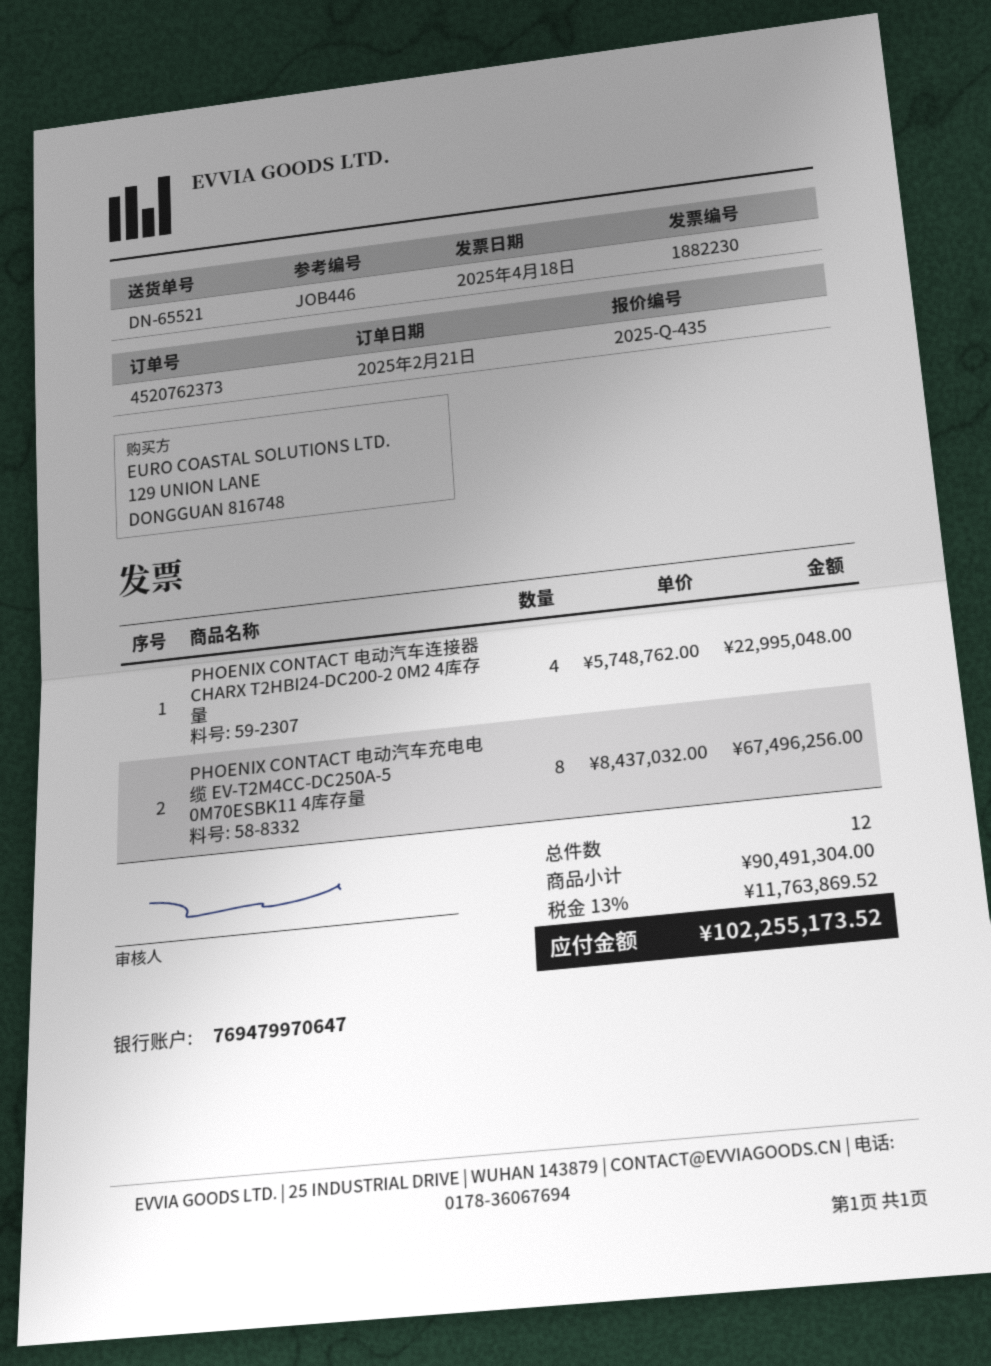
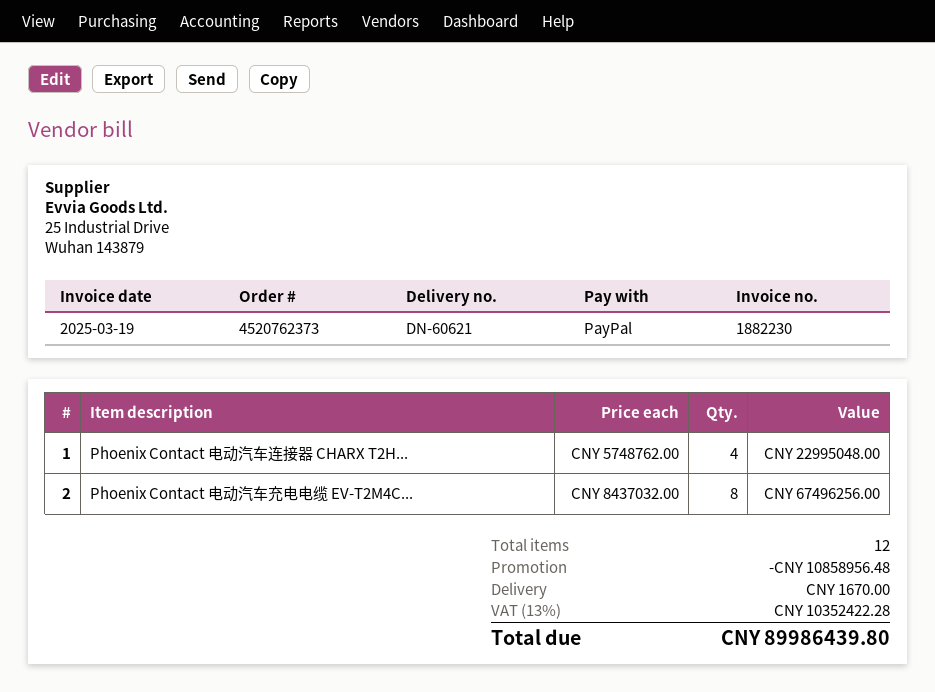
delivery note number: DN-65521 -> DN-60621
invoice date: 2025-04-18 -> 2025-03-19
discount: none -> 10858956.48
shipping: none -> 1670.00
tax: 13% = 11763869.52 -> 13% = 10352422.28
total: 102255173.52 -> 89986439.80

